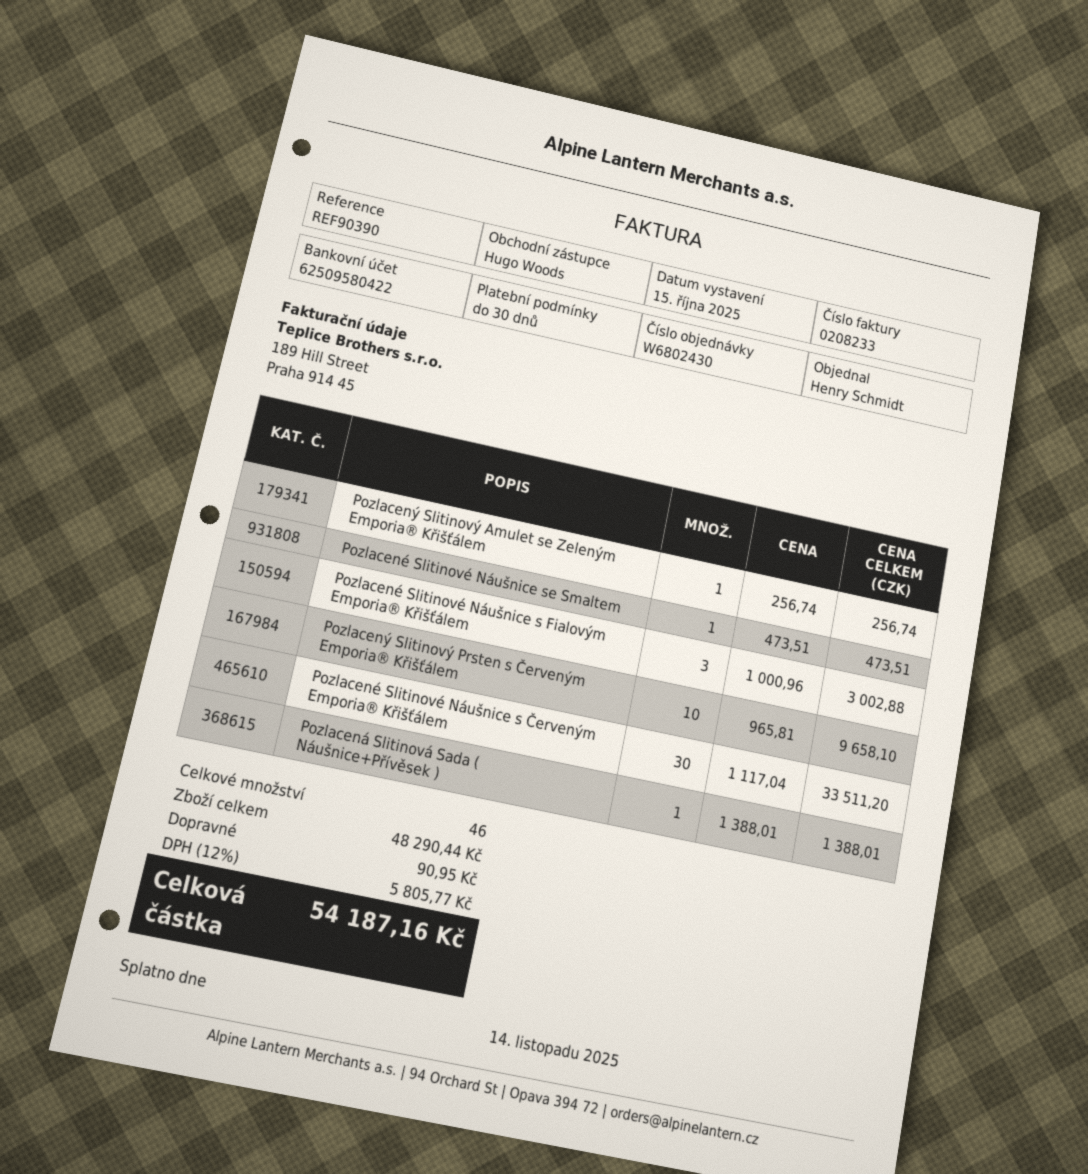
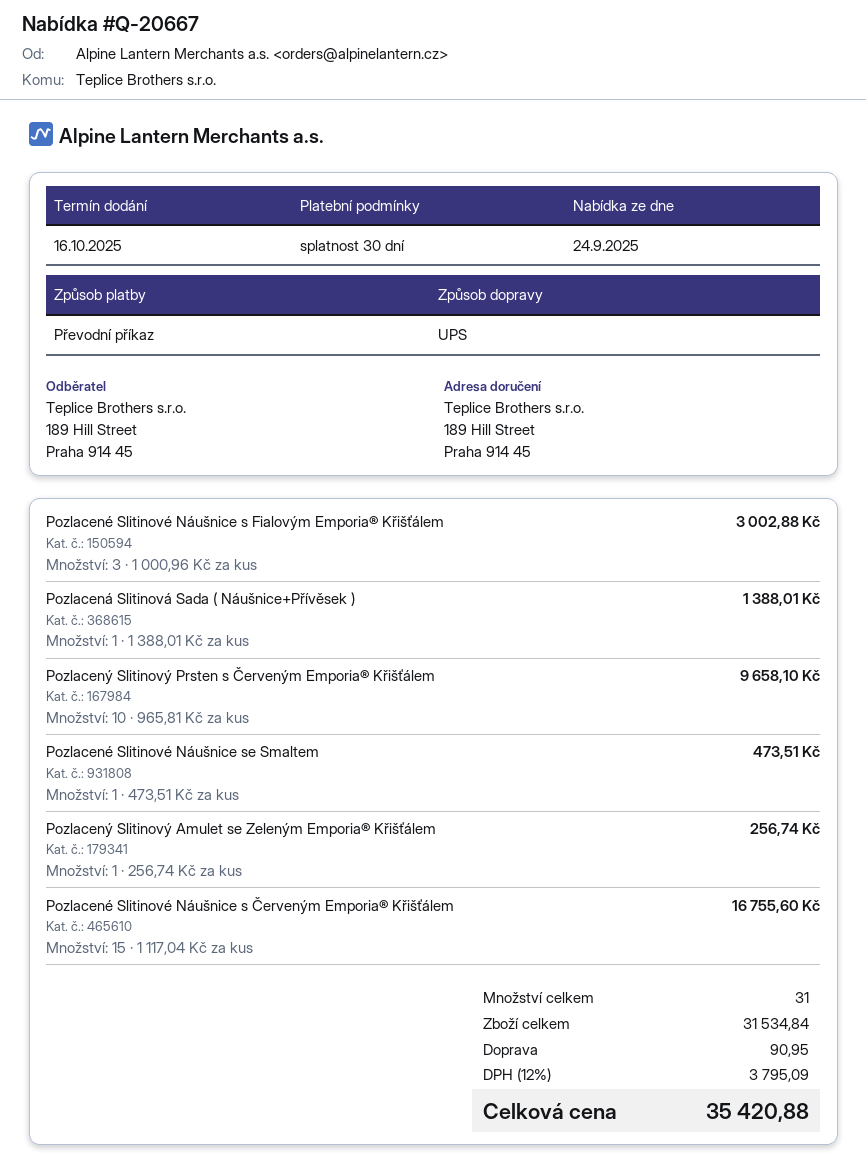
Pozlacené Slitinové Náušnice s Červeným Emporia® Křišťálem: 30 x 1117.04 = 33511.20 -> 15 x 1117.04 = 16755.60
total quantity: 46 -> 31
subtotal: 48290.44 -> 31534.84
tax: 12% = 5805.77 -> 12% = 3795.09
total: 54187.16 -> 35420.88

